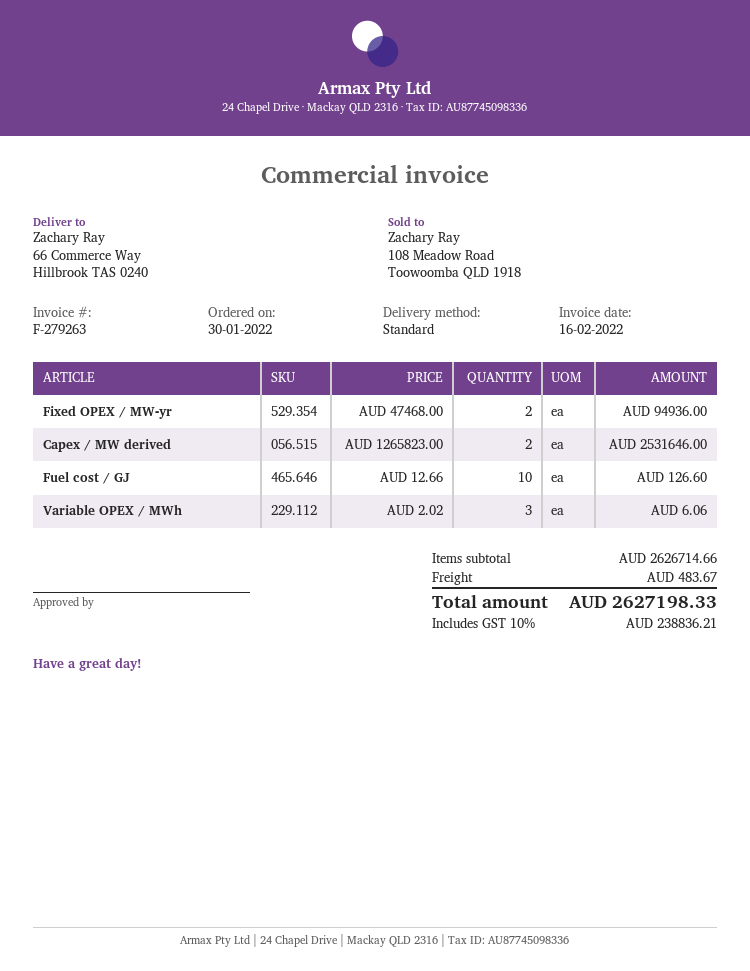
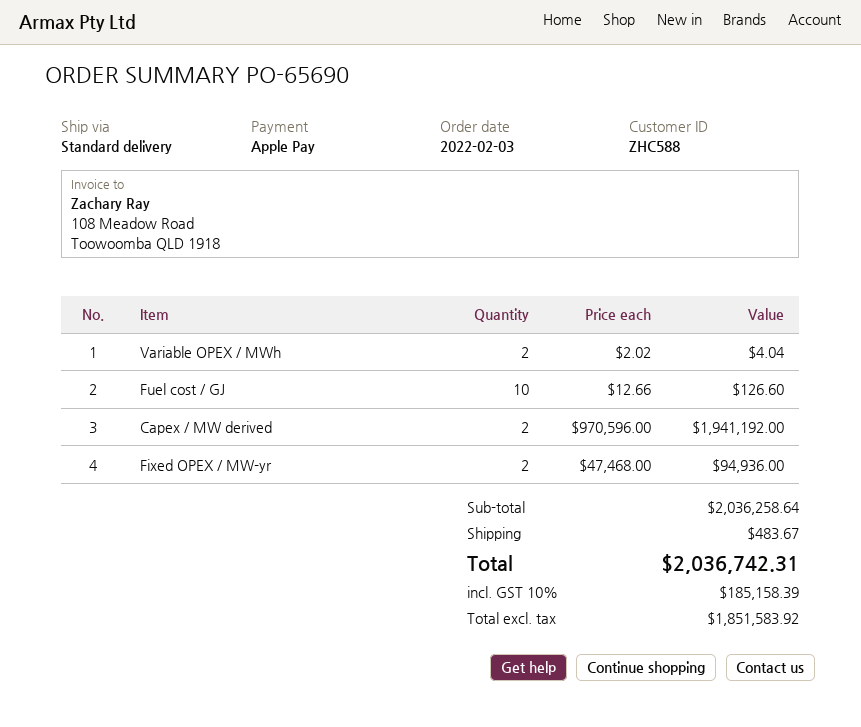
order date: 2022-01-30 -> 2022-02-03
Capex / MW derived: 2 x 1265823.00 = 2531646.00 -> 2 x 970596.00 = 1941192.00
Variable OPEX / MWh: 3 x 2.02 = 6.06 -> 2 x 2.02 = 4.04
subtotal: 2626714.66 -> 2036258.64
tax: 10% = 238836.21 -> 10% = 185158.39
total: 2627198.33 -> 2036742.31

